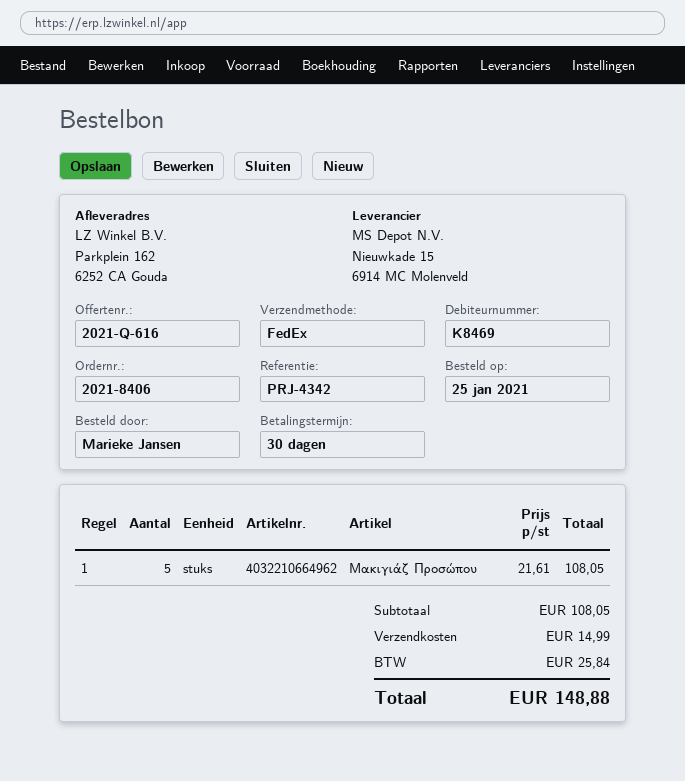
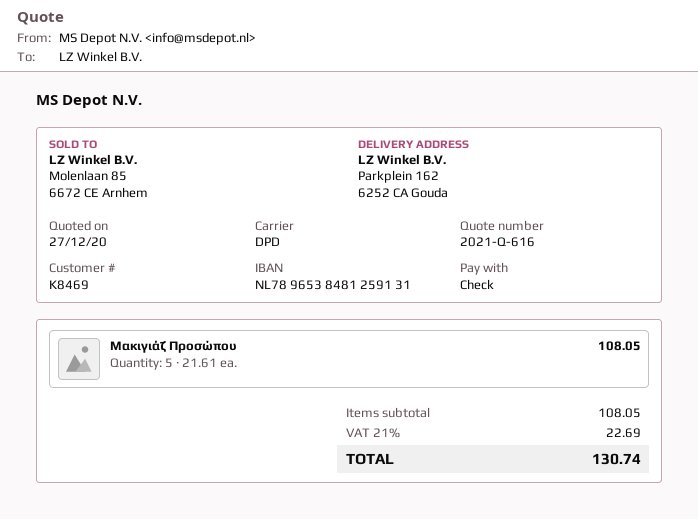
shipping method: FedEx -> DPD
shipping: 14.99 -> none
tax: 25.84 -> 22.69
total: 148.88 -> 130.74

